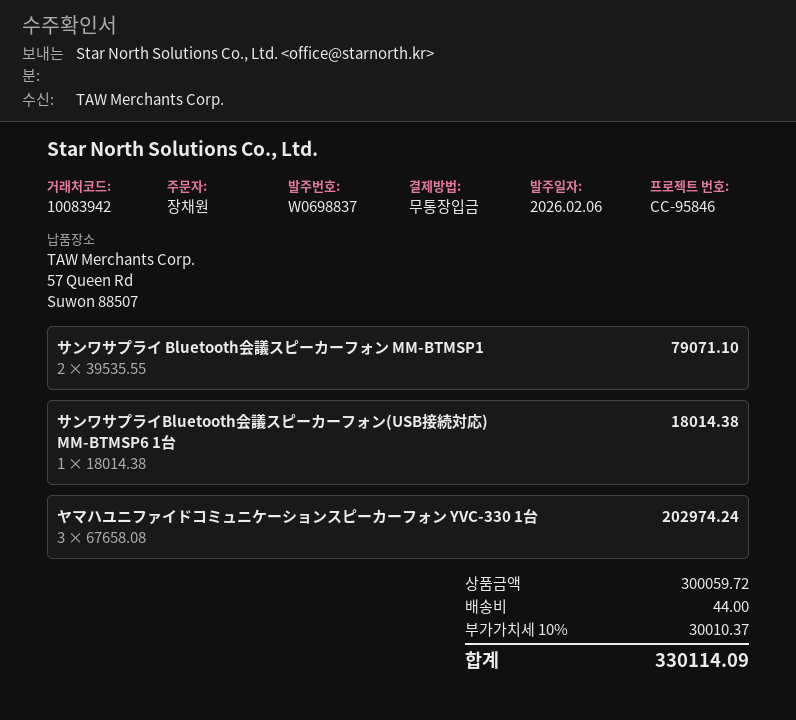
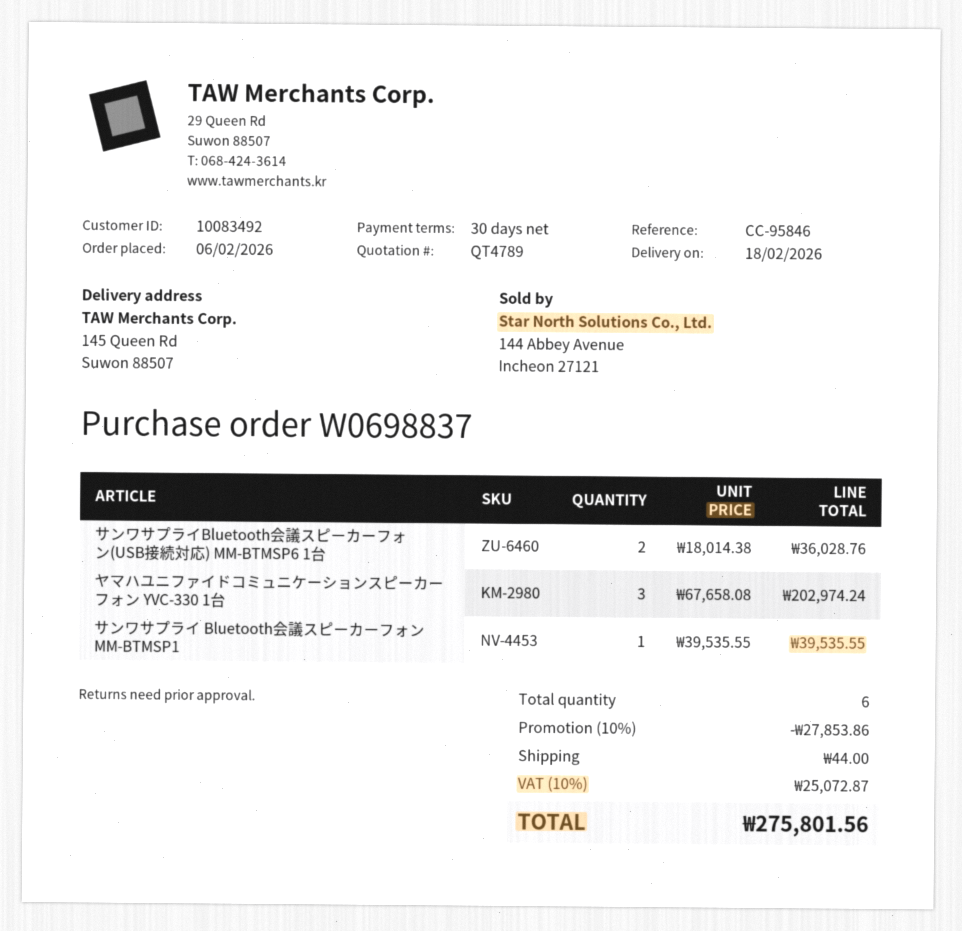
customer number: 10083942 -> 10083492
ship to: 57 Queen Rd, Suwon 88507 -> 145 Queen Rd, Suwon 88507
サンワサプライ Bluetooth会議スピーカーフォン MM-BTMSP1: 2 x 39535.55 = 79071.10 -> 1 x 39535.55 = 39535.55
サンワサプライBluetooth会議スピーカーフォン(USB接続対応) MM-BTMSP6 1台: 1 x 18014.38 = 18014.38 -> 2 x 18014.38 = 36028.76
discount: none -> 10% = 27853.86
tax: 10% = 30010.37 -> 10% = 25072.87
total: 330114.09 -> 275801.56

